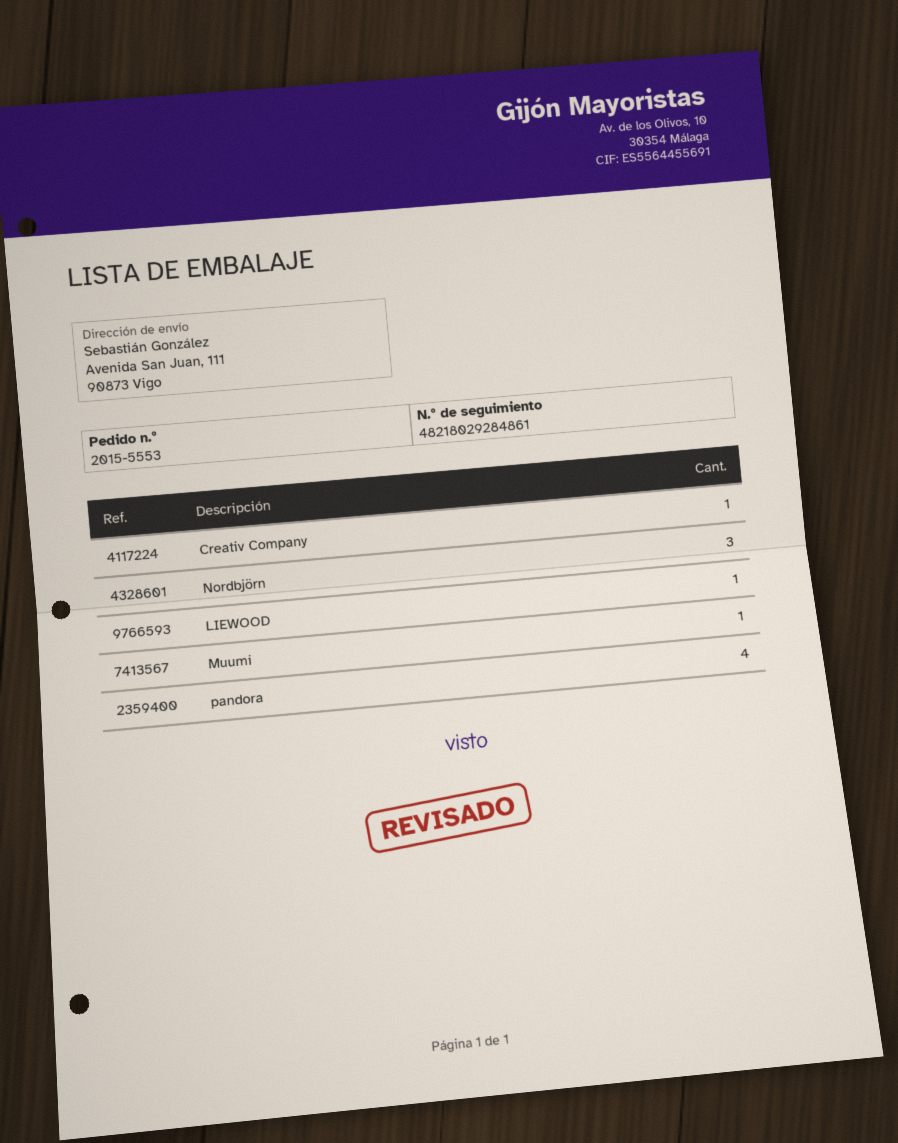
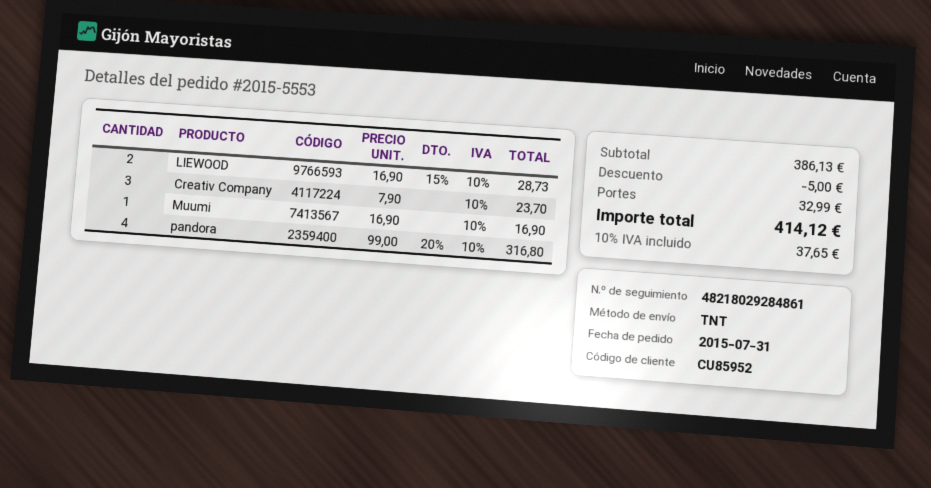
Creativ Company: 1 -> 3
Nordbjörn: 3 -> none
LIEWOOD: 1 -> 2

